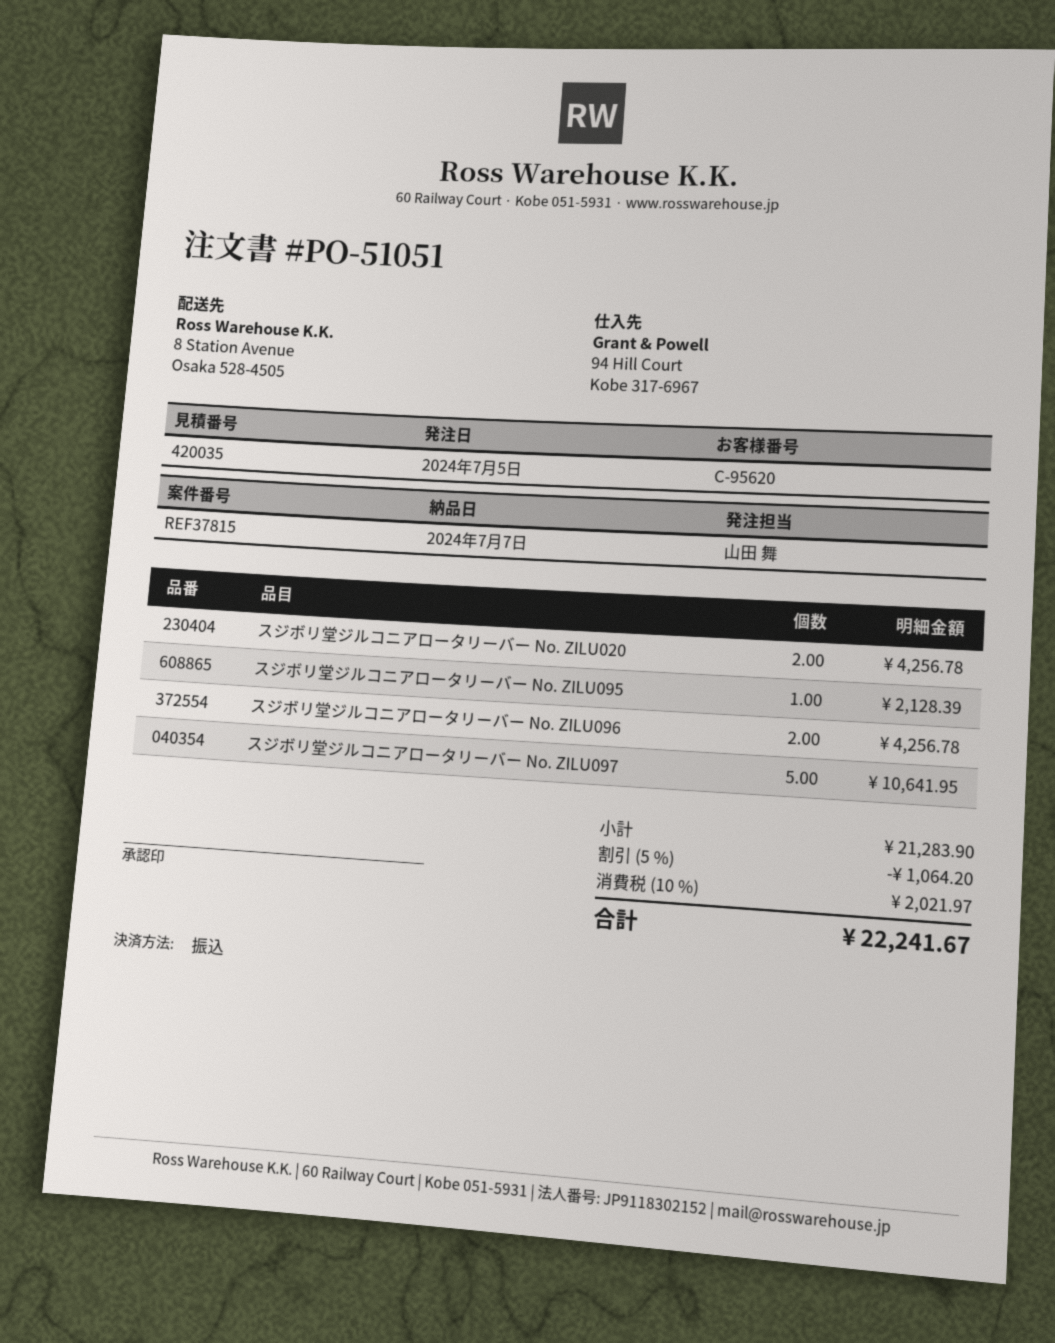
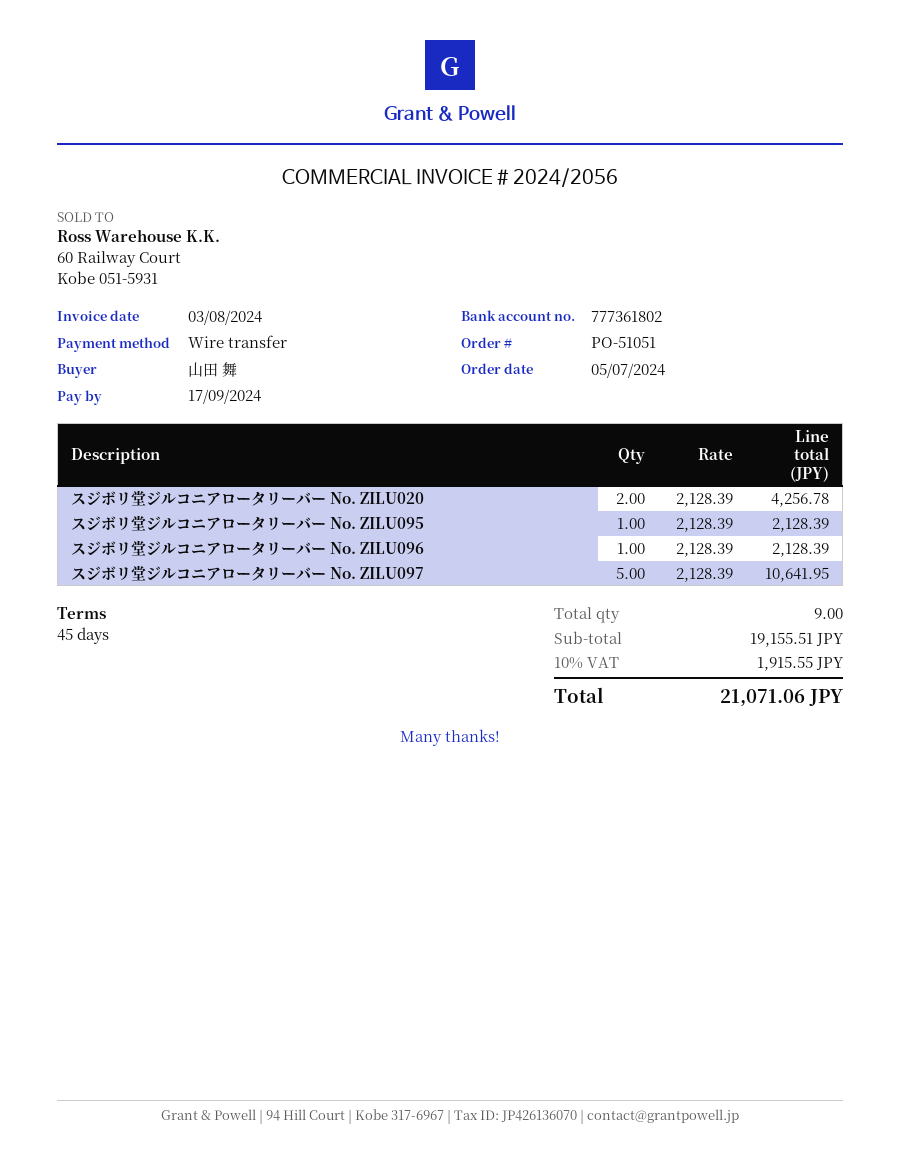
スジボリ堂ジルコニアロータリーバー No. ZILU096: 2 for 4256.78 -> 1 for 2128.39
subtotal: 21283.90 -> 19155.51
discount: 5% = 1064.20 -> none
tax: 10% = 2021.97 -> 10% = 1915.55
total: 22241.67 -> 21071.06

